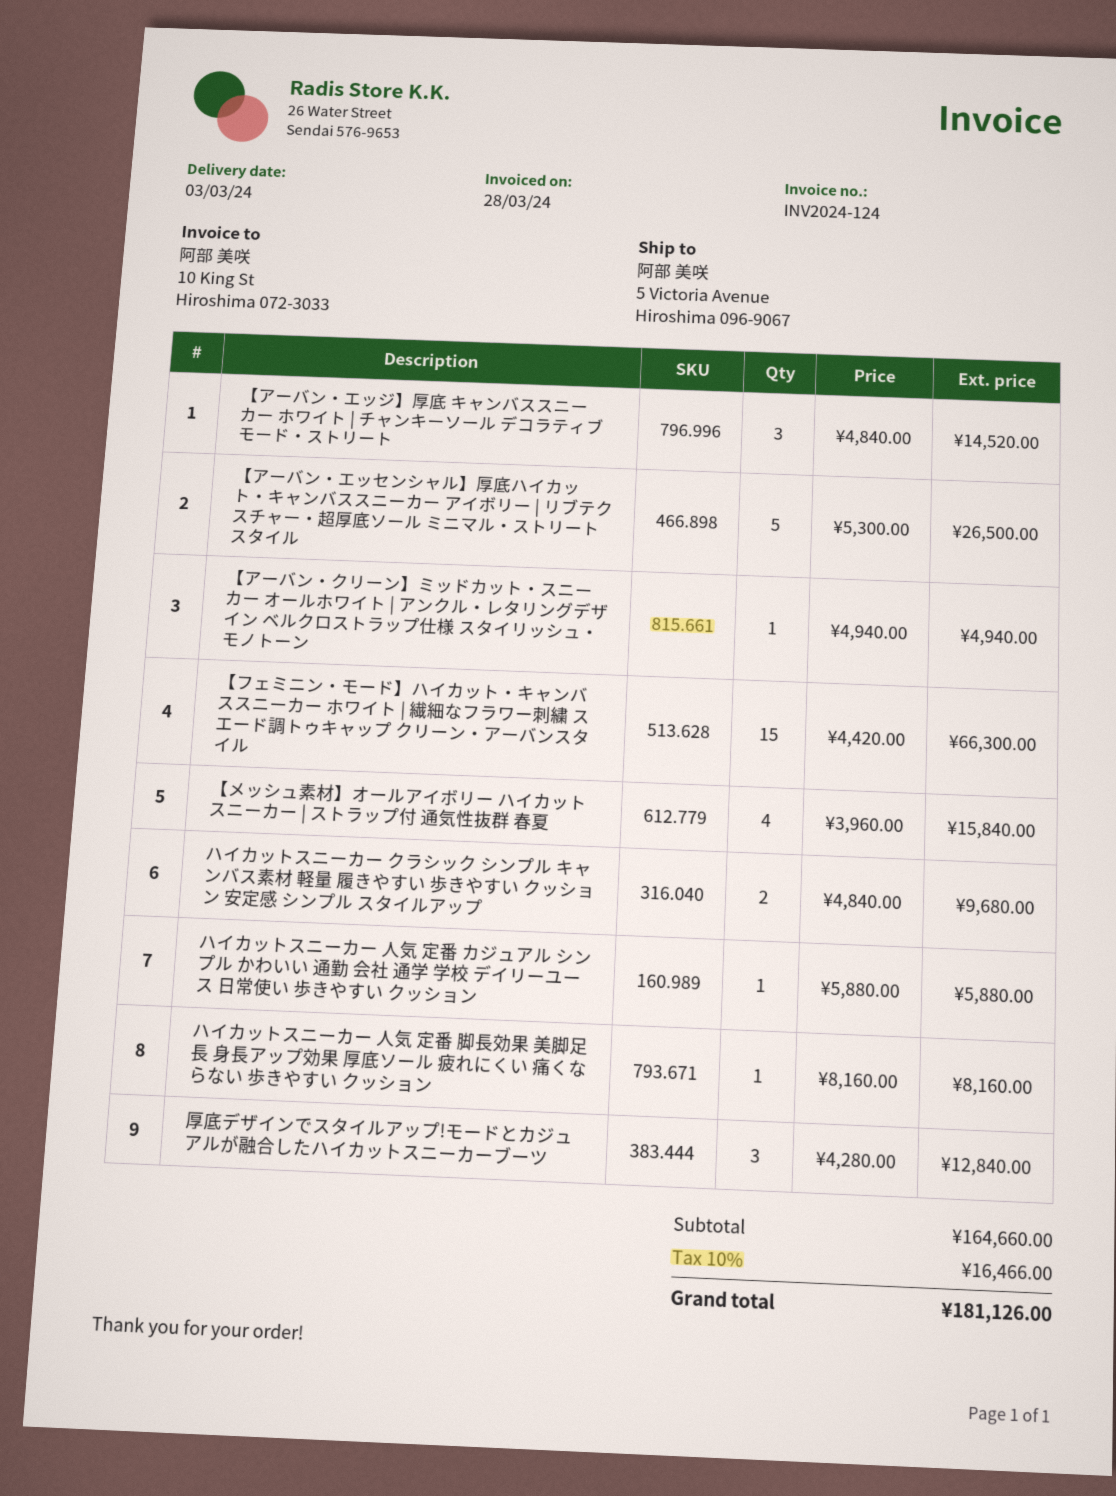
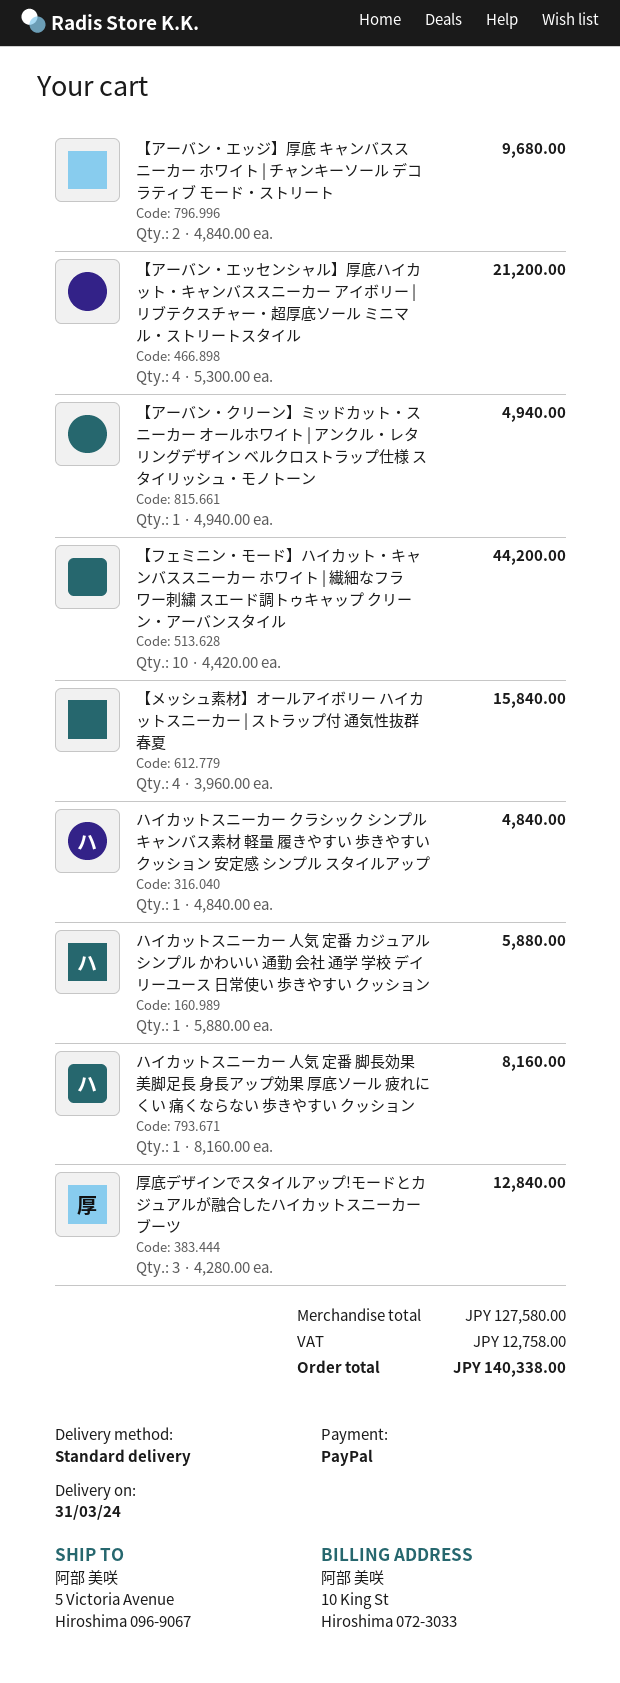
delivery date: 2024-03-03 -> 2024-03-31
【アーバン・エッジ】厚底 キャンバススニーカー ホワイト | チャンキーソール デコラティブ モード・ストリート: 3 x 4840.00 = 14520.00 -> 2 x 4840.00 = 9680.00
【アーバン・エッセンシャル】厚底ハイカット・キャンバススニーカー アイボリー | リブテクスチャー・超厚底ソール ミニマル・ストリートスタイル: 5 x 5300.00 = 26500.00 -> 4 x 5300.00 = 21200.00
【フェミニン・モード】ハイカット・キャンバススニーカー ホワイト | 繊細なフラワー刺繍 スエード調トゥキャップ クリーン・アーバンスタイル: 15 x 4420.00 = 66300.00 -> 10 x 4420.00 = 44200.00
ハイカットスニーカー クラシック シンプル キャンバス素材 軽量 履きやすい 歩きやすい クッション 安定感 シンプル スタイルアップ: 2 x 4840.00 = 9680.00 -> 1 x 4840.00 = 4840.00
subtotal: 164660.00 -> 127580.00
tax: 16466.00 -> 12758.00
total: 181126.00 -> 140338.00

